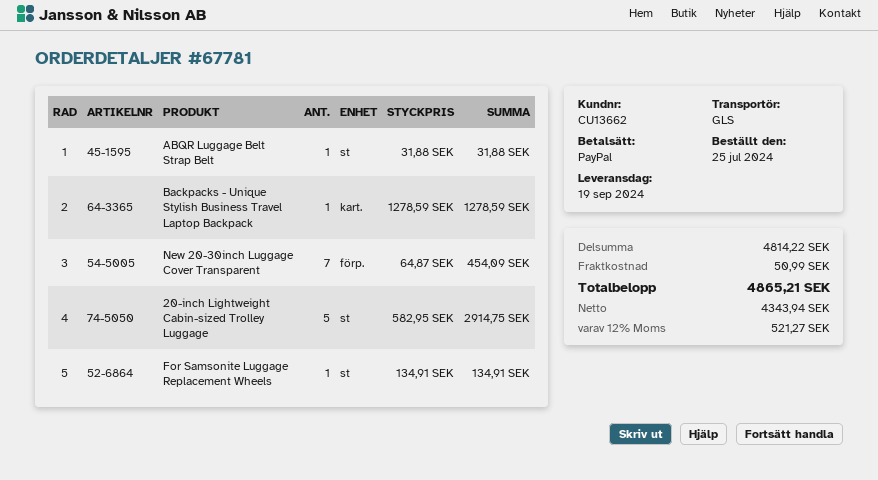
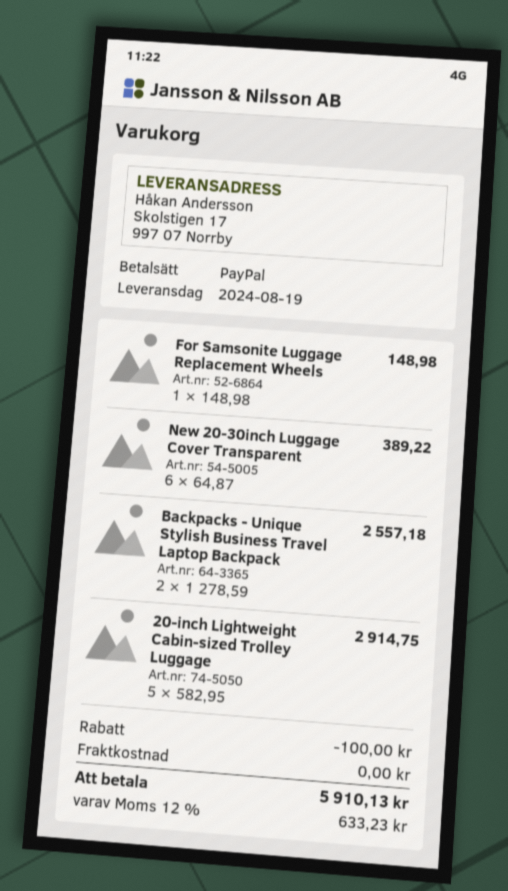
delivery date: 2024-09-19 -> 2024-08-19
ABQR Luggage Belt Strap Belt: 1 x 31.88 = 31.88 -> none
Backpacks - Unique Stylish Business Travel Laptop Backpack: 1 x 1278.59 = 1278.59 -> 2 x 1278.59 = 2557.18
New 20-30inch Luggage Cover Transparent: 7 x 64.87 = 454.09 -> 6 x 64.87 = 389.22
For Samsonite Luggage Replacement Wheels: 1 x 134.91 = 134.91 -> 1 x 148.98 = 148.98
discount: none -> 100.00
shipping: 50.99 -> 0.00
tax: 12% = 521.27 -> 12% = 633.23
total: 4865.21 -> 5910.13

